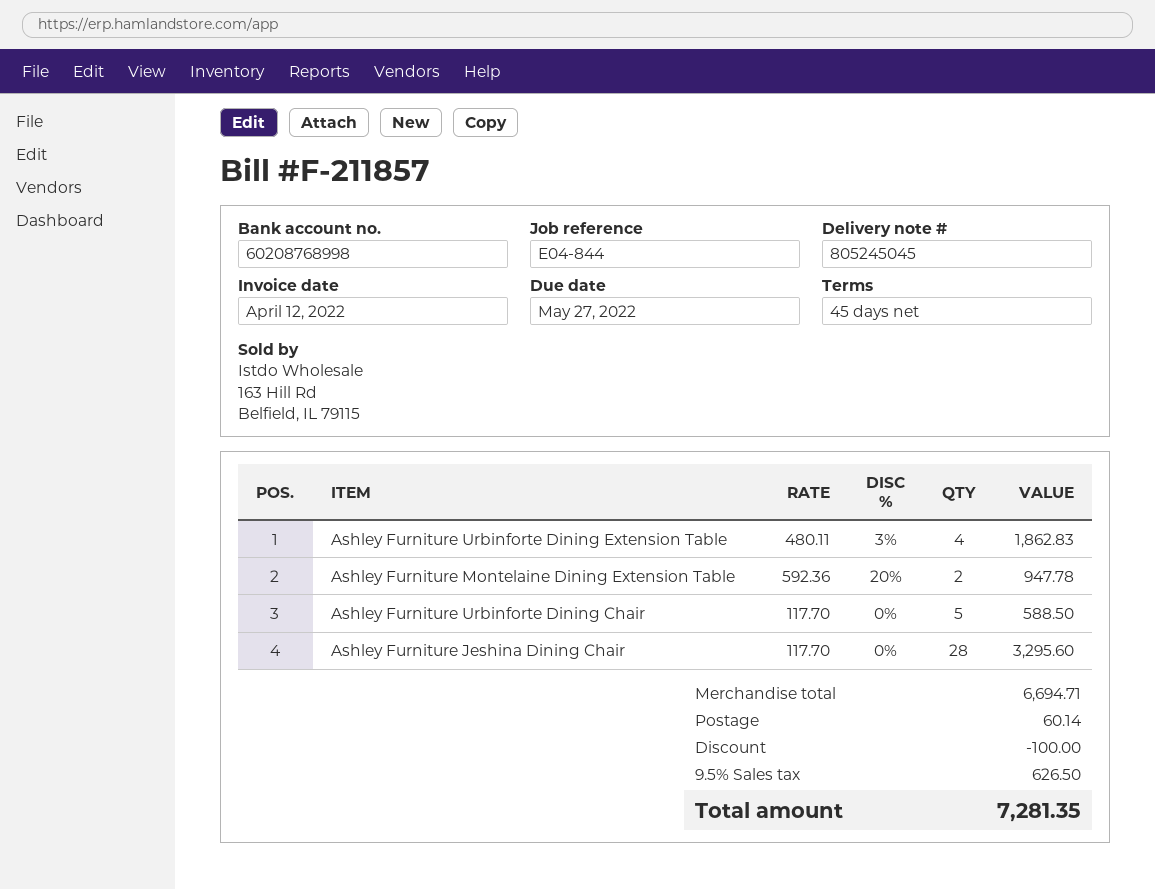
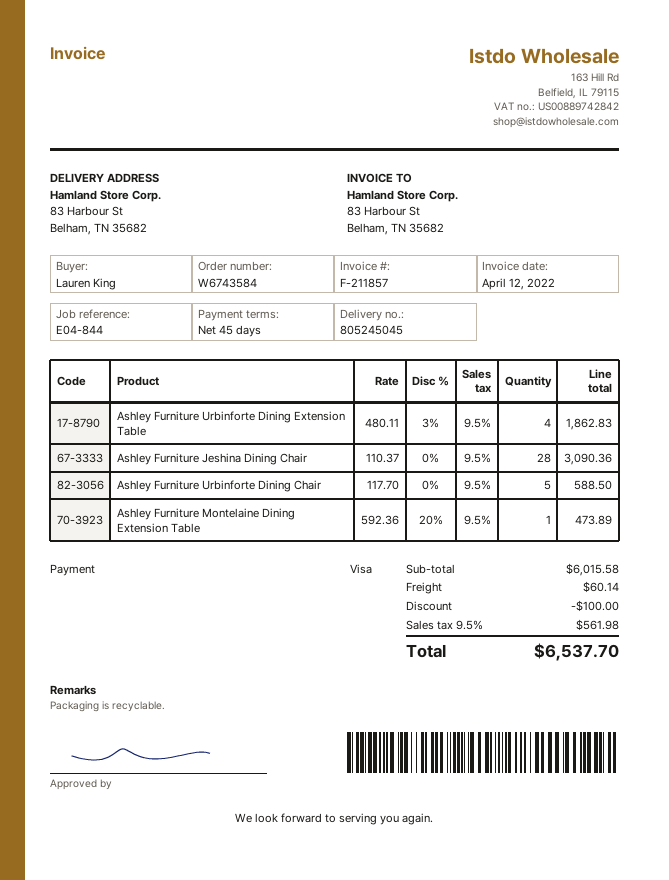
Ashley Furniture Montelaine Dining Extension Table: 2 x 592.36 - 20% = 947.78 -> 1 x 592.36 - 20% = 473.89
Ashley Furniture Jeshina Dining Chair: 28 x 117.70 = 3295.60 -> 28 x 110.37 = 3090.36
subtotal: 6694.71 -> 6015.58
tax: 9.5% = 626.50 -> 9.5% = 561.98
total: 7281.35 -> 6537.70

